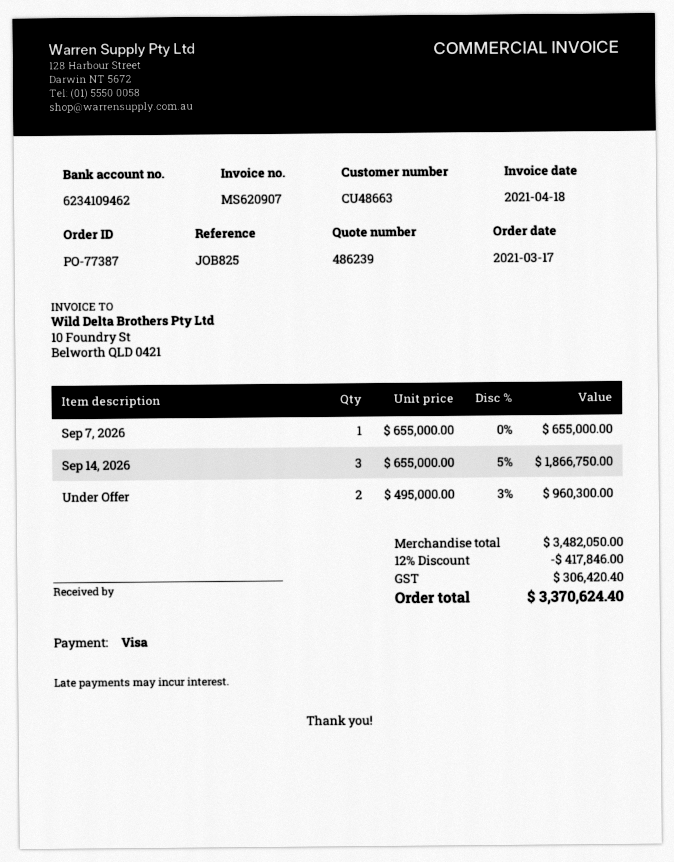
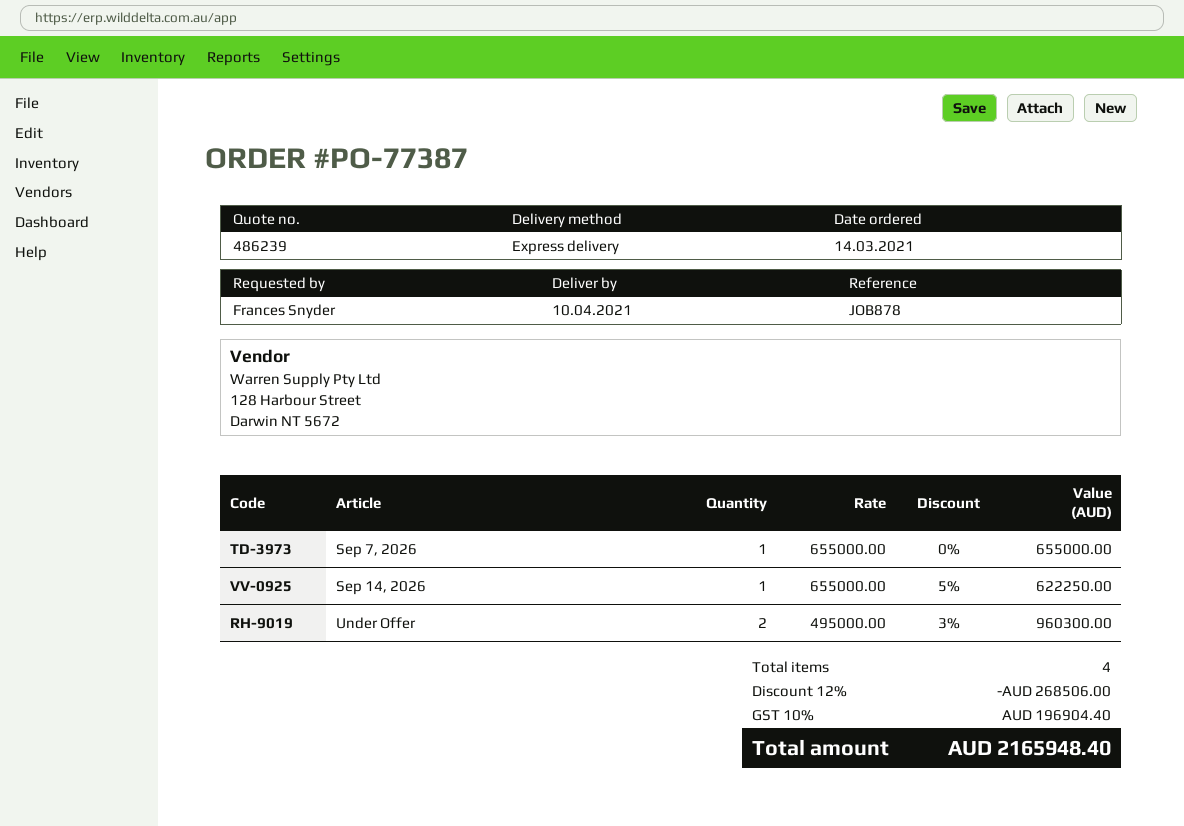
order date: 2021-03-17 -> 2021-03-14
reference: JOB825 -> JOB878
Sep 14, 2026: 3 x 655000.00 - 5% = 1866750.00 -> 1 x 655000.00 - 5% = 622250.00
discount: 12% = 417846.00 -> 12% = 268506.00
tax: 306420.40 -> 196904.40
total: 3370624.40 -> 2165948.40

